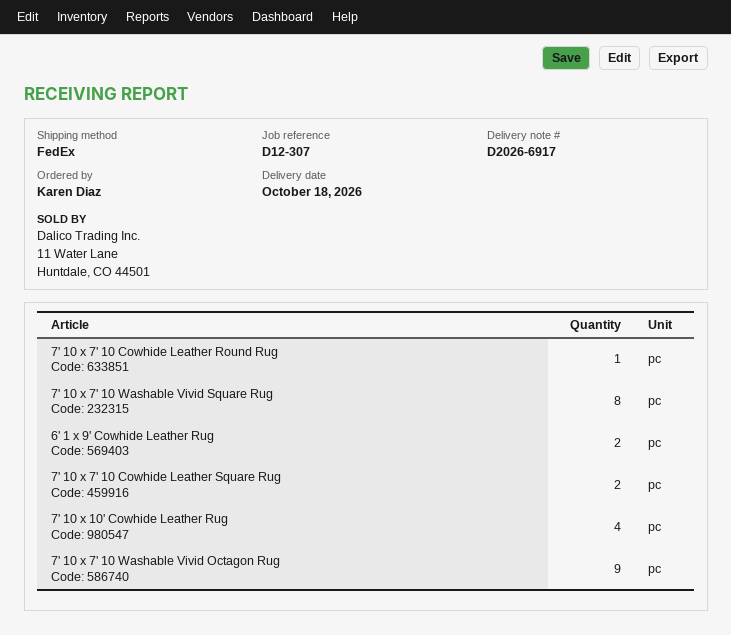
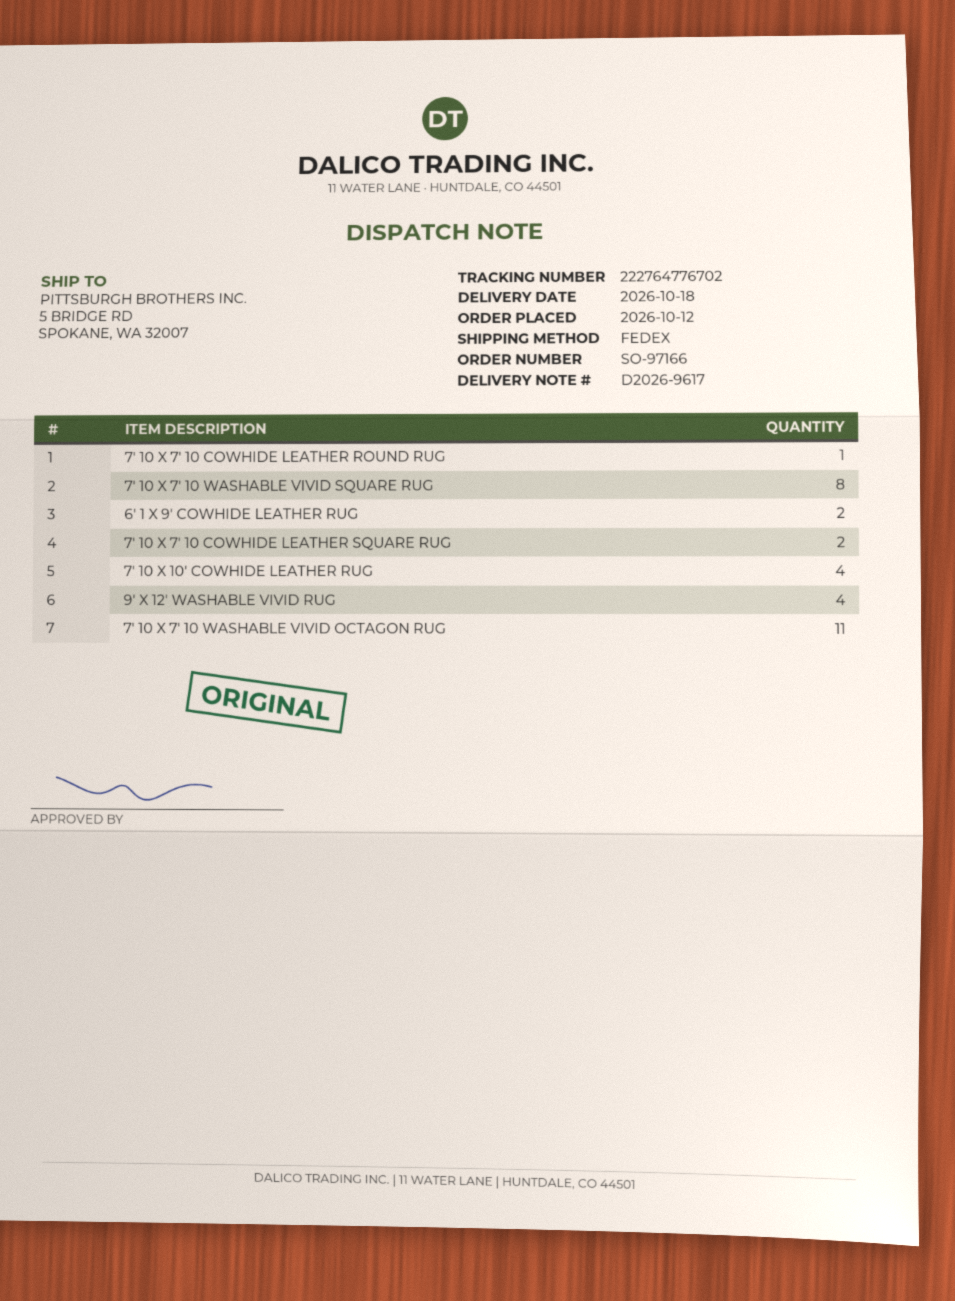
delivery note number: D2026-6917 -> D2026-9617
7' 10 x 7' 10 Washable Vivid Octagon Rug: 9 -> 11
9' X 12' WASHABLE VIVID RUG: none -> 4

